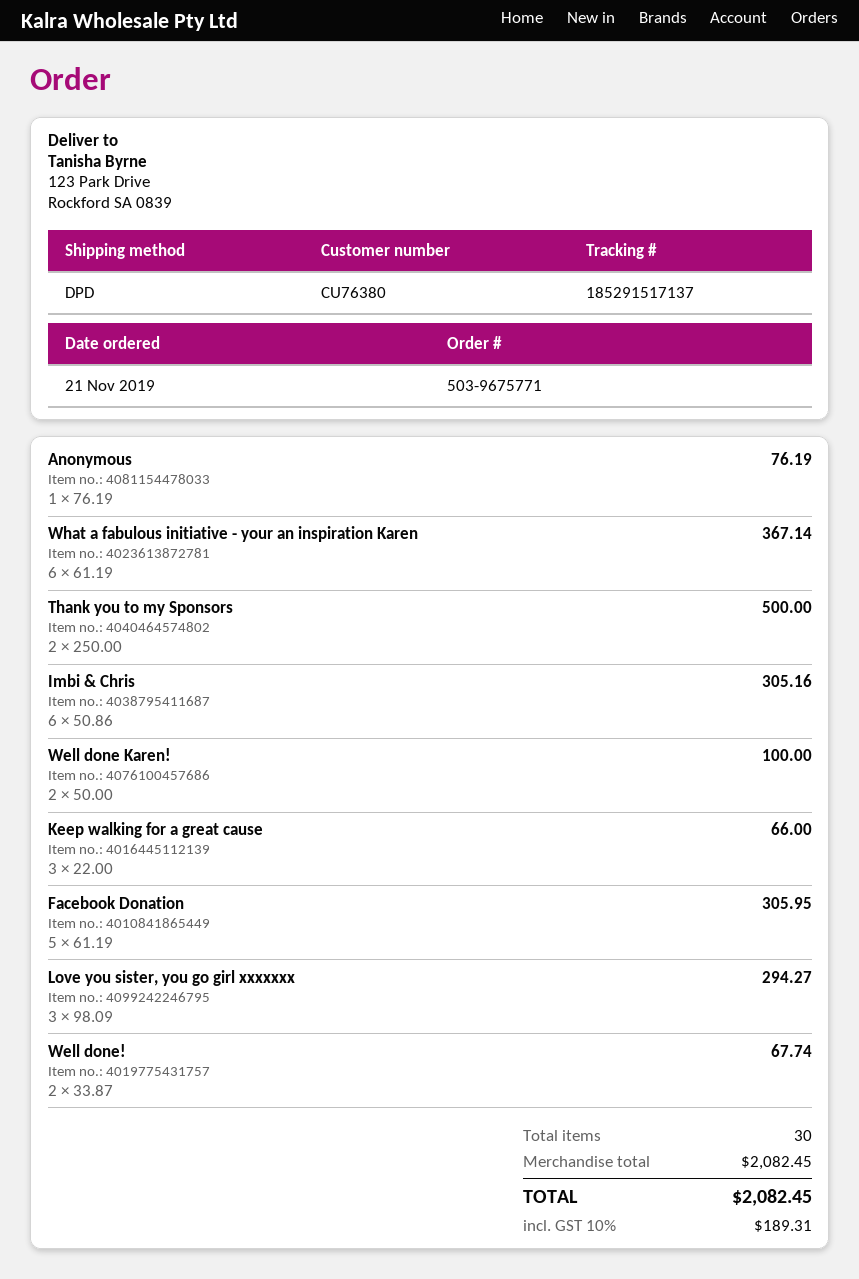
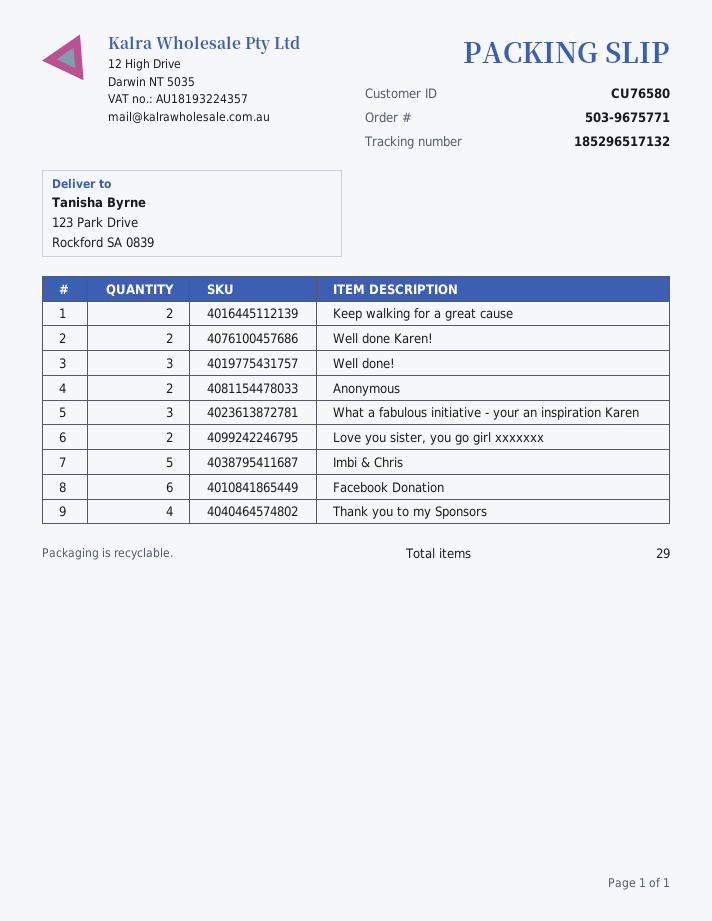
customer number: CU76380 -> CU76580
tracking number: 185291517137 -> 185296517132
Anonymous: 1 -> 2
What a fabulous initiative - your an inspiration Karen: 6 -> 3
Thank you to my Sponsors: 2 -> 4
Imbi & Chris: 6 -> 5
Keep walking for a great cause: 3 -> 2
Facebook Donation: 5 -> 6
Love you sister, you go girl xxxxxxx: 3 -> 2
Well done!: 2 -> 3
total quantity: 30 -> 29

